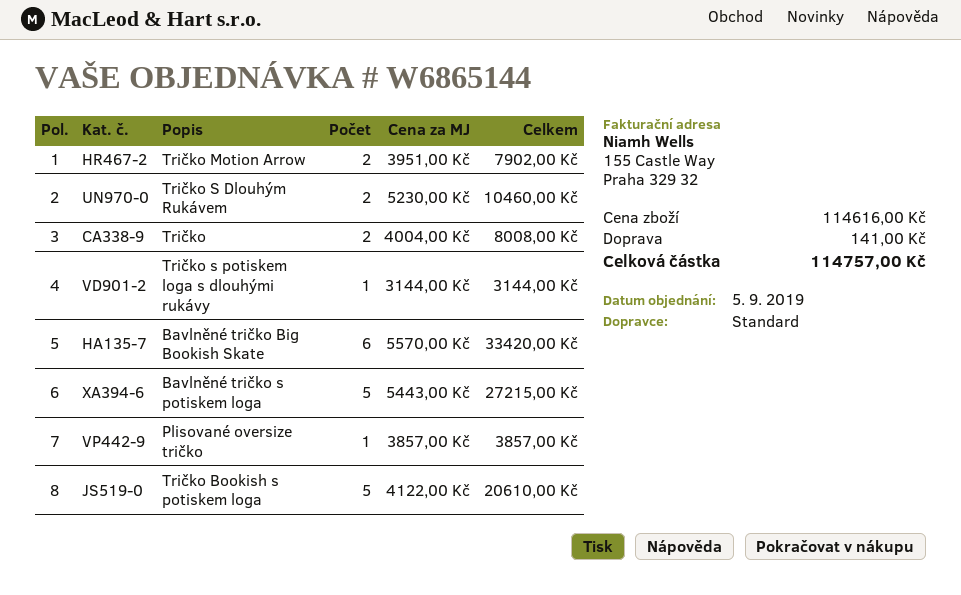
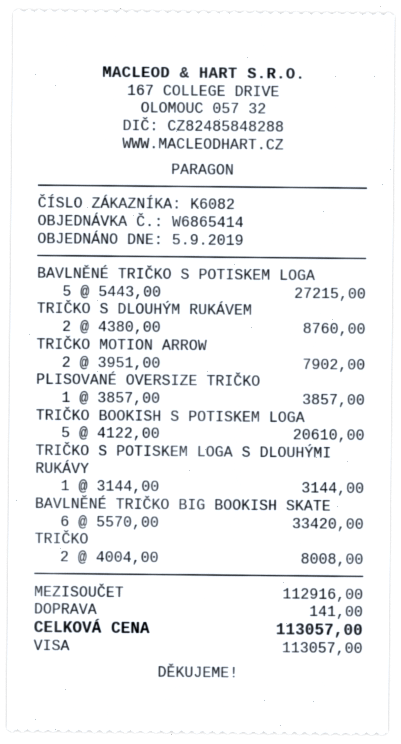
order number: W6865144 -> W6865414
Tričko S Dlouhým Rukávem: 2 x 5230.00 = 10460.00 -> 2 x 4380.00 = 8760.00
subtotal: 114616.00 -> 112916.00
total: 114757.00 -> 113057.00

